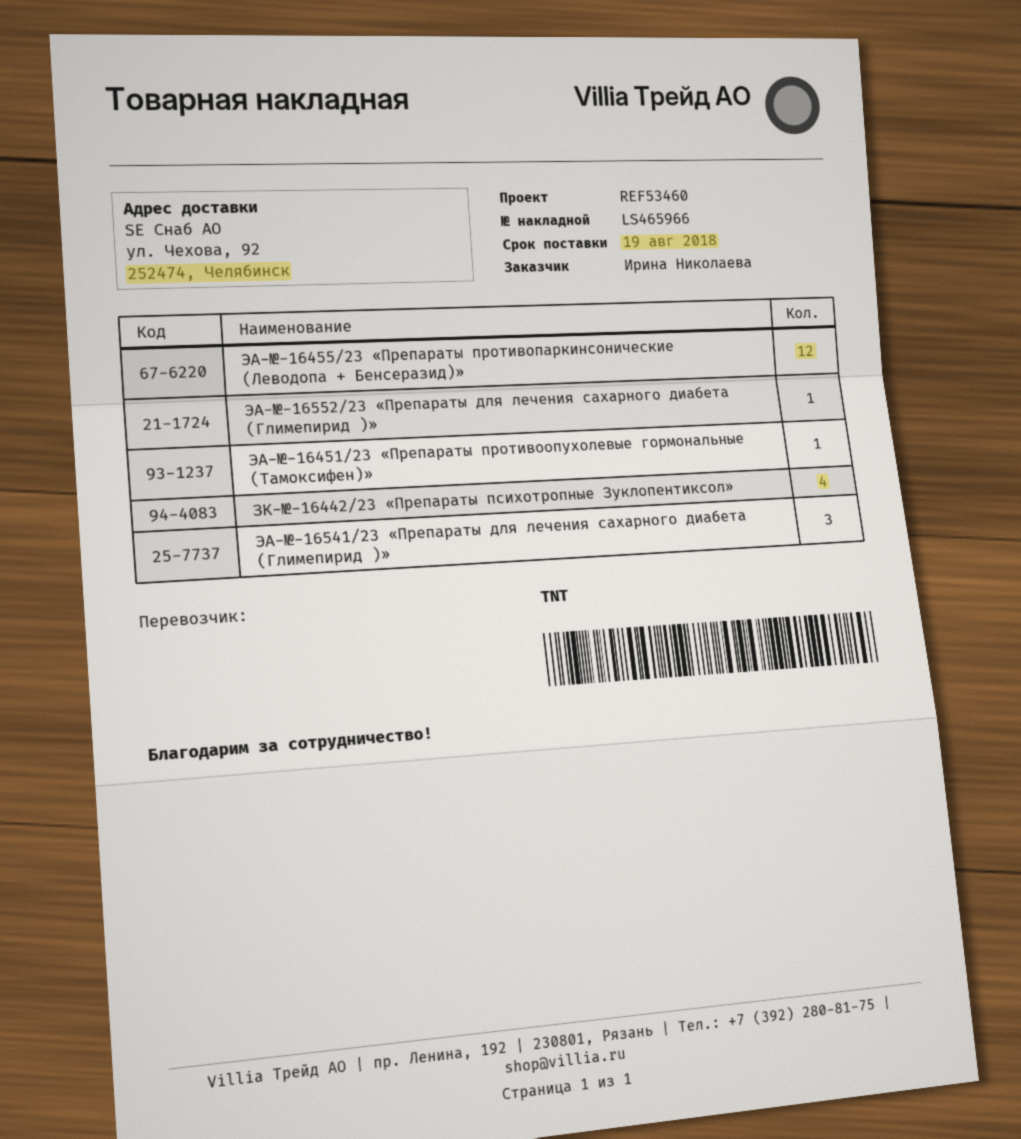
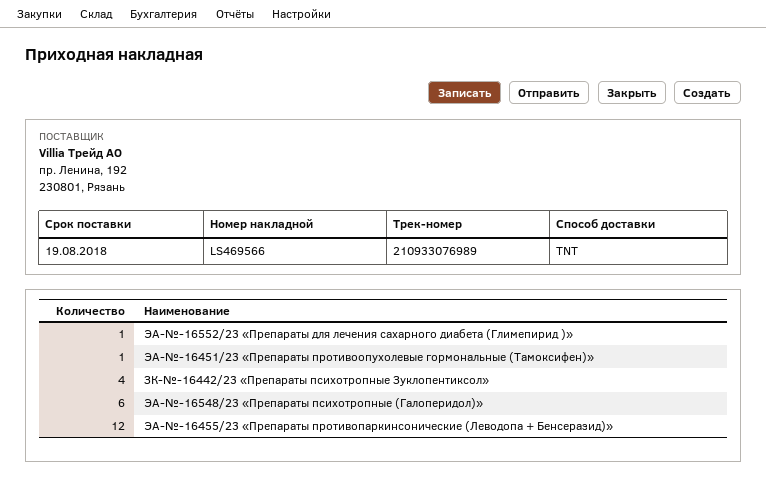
delivery note number: LS465966 -> LS469566
ЭА-№-16541/23 «Препараты для лечения сахарного диабета (Глимепирид )»: 3 -> none
ЭА-№-16548/23 «Препараты психотропные (Галоперидол)»: none -> 6

